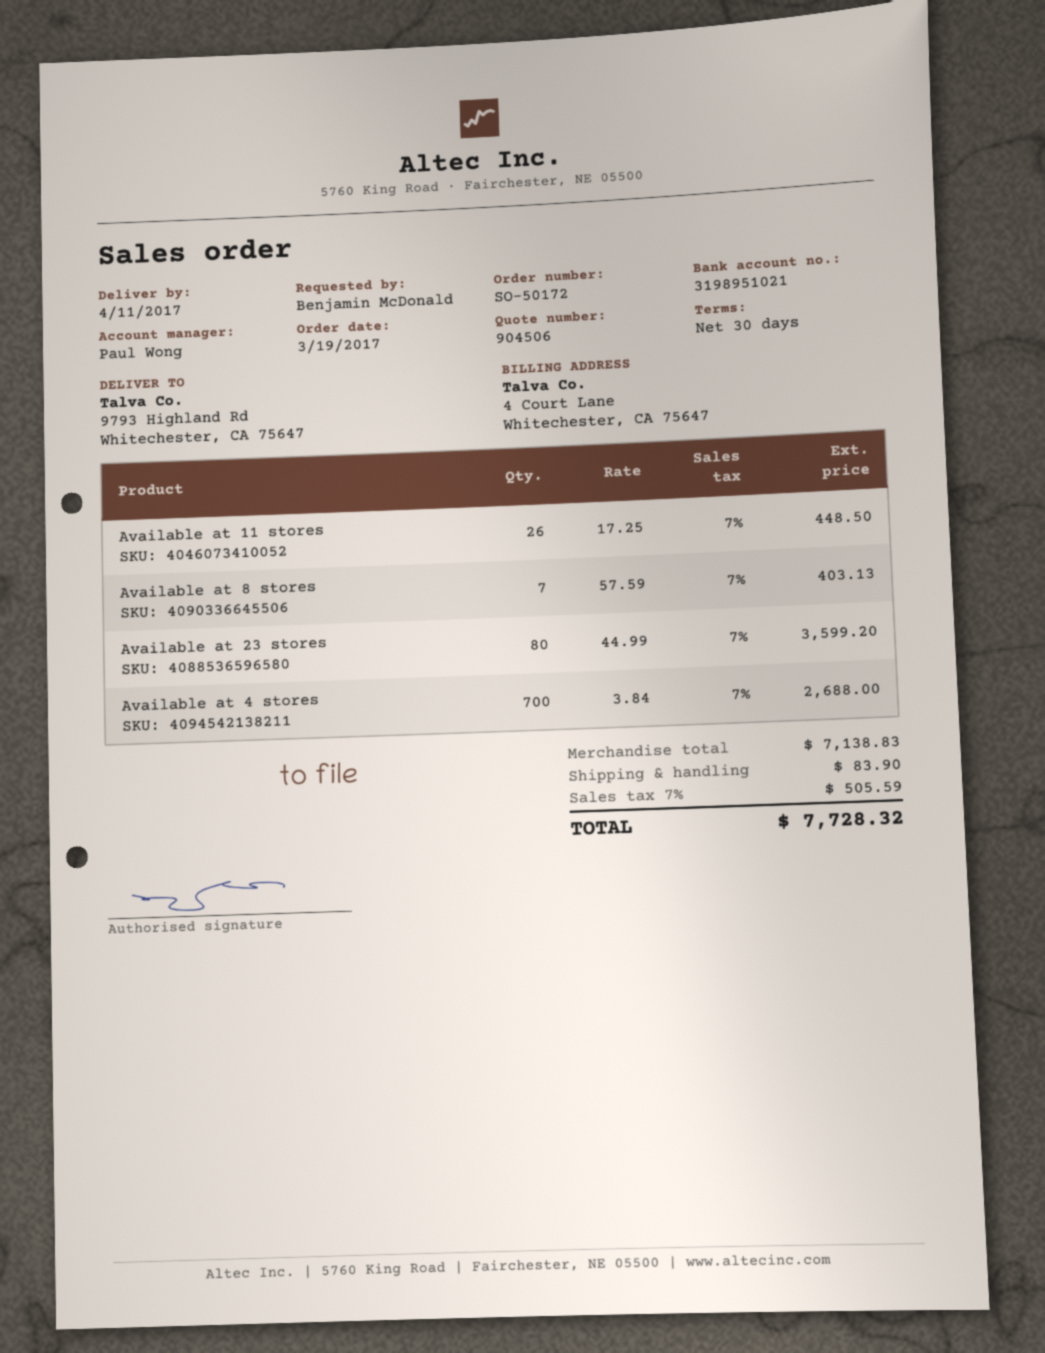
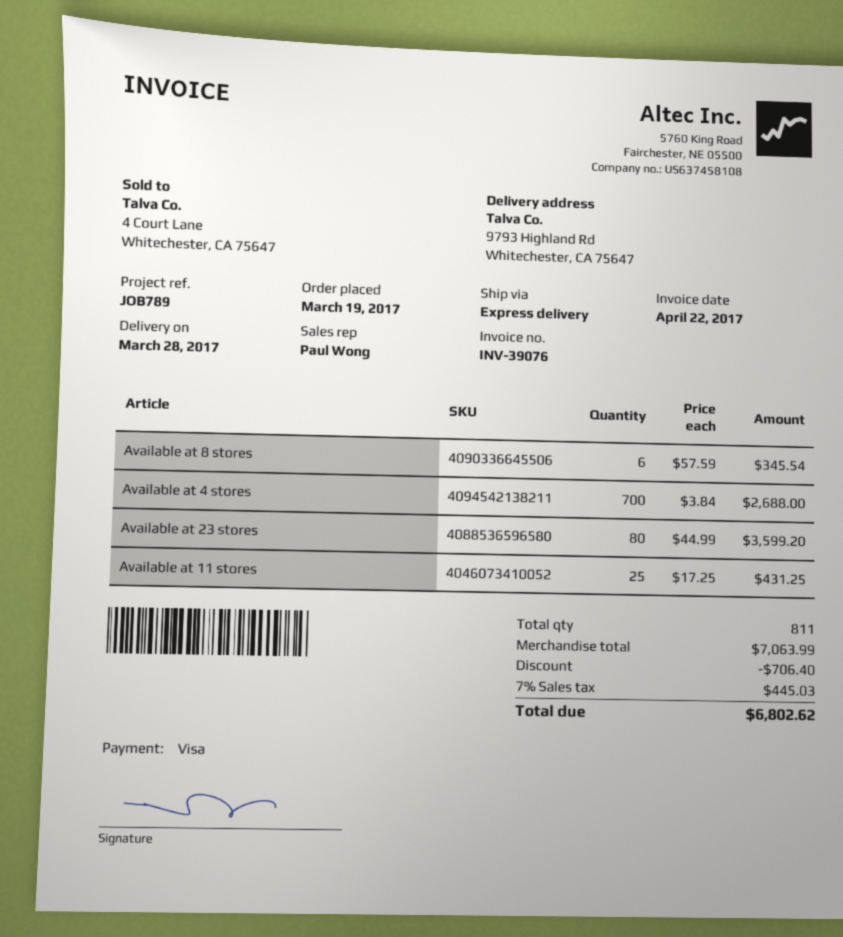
delivery date: 2017-04-11 -> 2017-03-28
Available at 11 stores: 26 x 17.25 = 448.50 -> 25 x 17.25 = 431.25
Available at 8 stores: 7 x 57.59 = 403.13 -> 6 x 57.59 = 345.54
subtotal: 7138.83 -> 7063.99
discount: none -> 706.40
shipping: 83.90 -> none
tax: 7% = 505.59 -> 7% = 445.03
total: 7728.32 -> 6802.62

